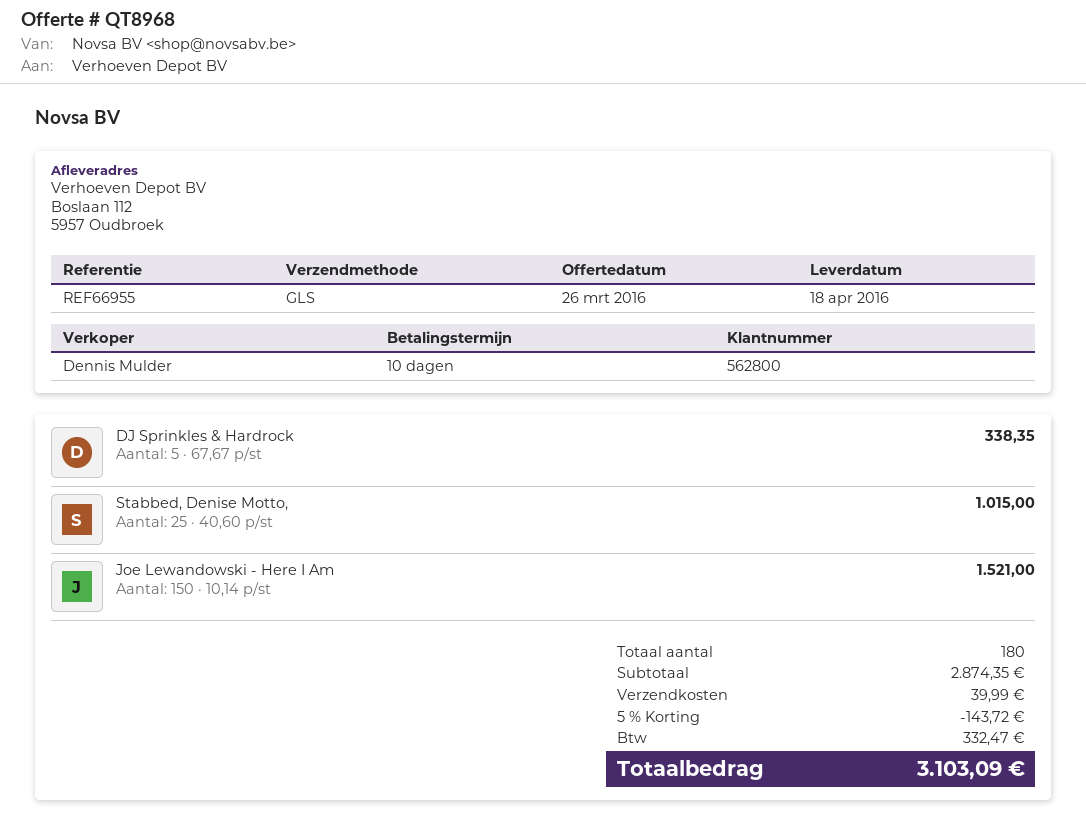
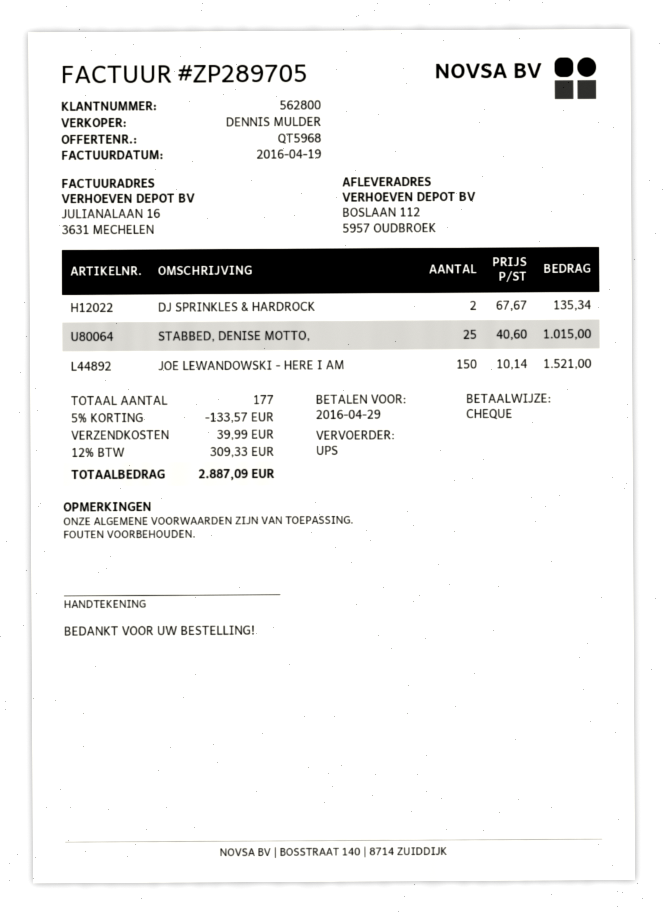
quote number: QT8968 -> QT5968
shipping method: GLS -> UPS
DJ Sprinkles & Hardrock: 5 x 67.67 = 338.35 -> 2 x 67.67 = 135.34
total quantity: 180 -> 177
discount: 5% = 143.72 -> 5% = 133.57
tax: 332.47 -> 309.33
total: 3103.09 -> 2887.09

